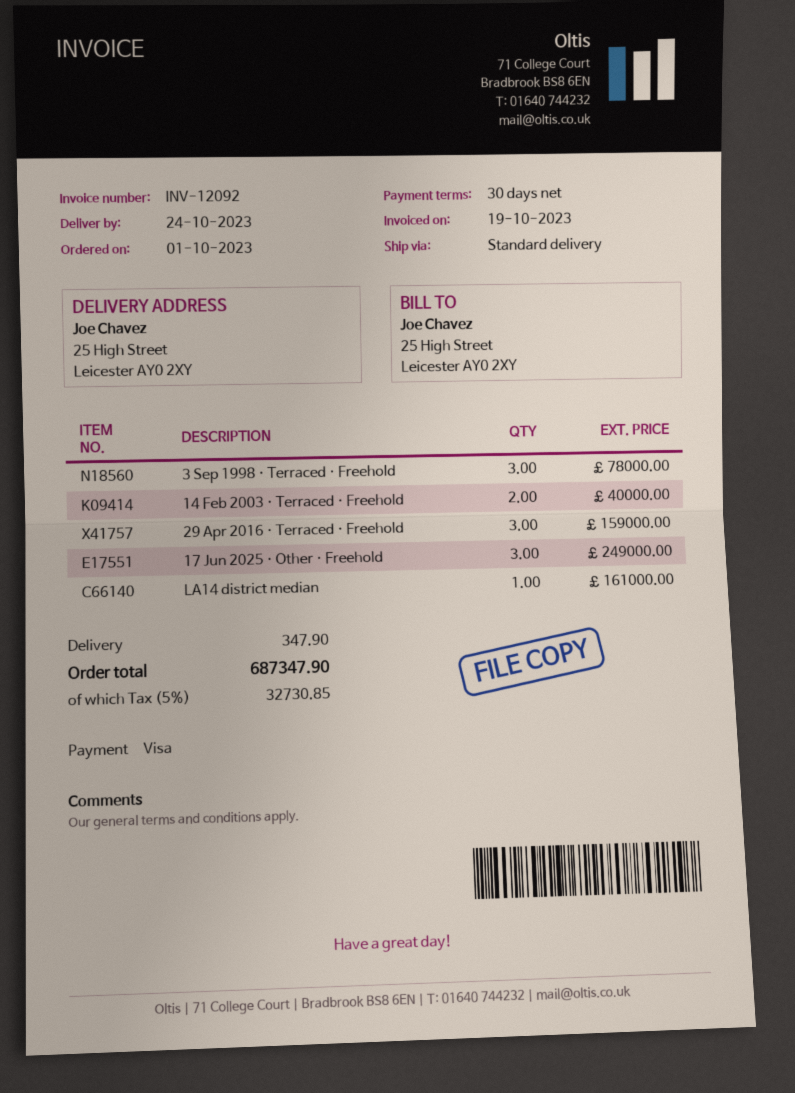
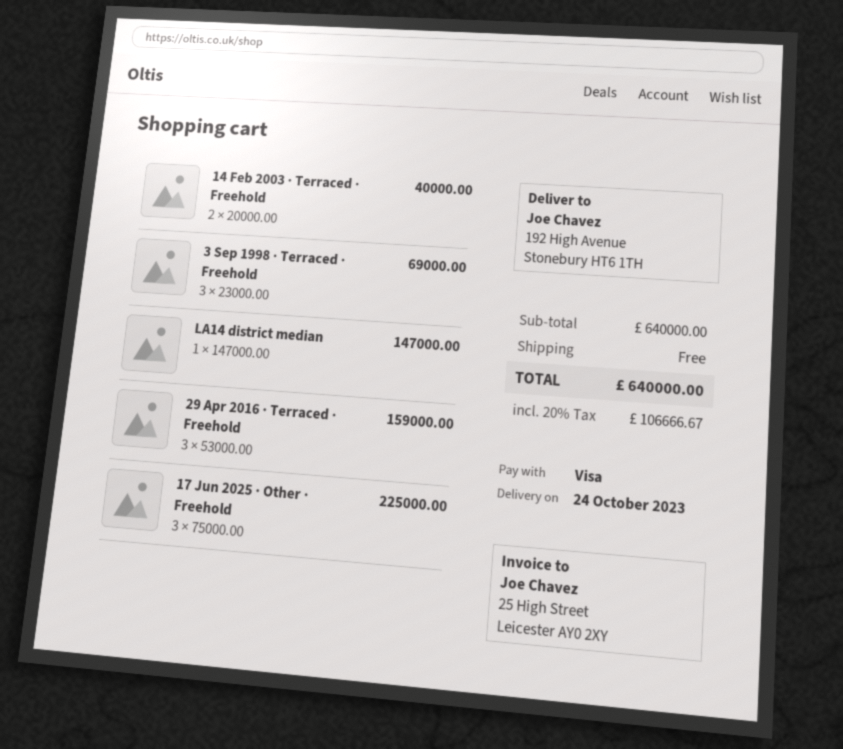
ship to: 25 High Street, Leicester AY0 2XY -> 192 High Avenue, Stonebury HT6 1TH
3 Sep 1998 · Terraced · Freehold: 3 for 78000.00 -> 3 for 69000.00
17 Jun 2025 · Other · Freehold: 3 for 249000.00 -> 3 for 225000.00
LA14 district median: 1 for 161000.00 -> 1 for 147000.00
shipping: 347.90 -> 0.00
tax: 5% = 32730.85 -> 20% = 106666.67
total: 687347.90 -> 640000.00

